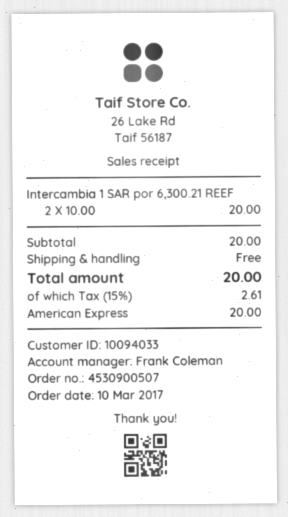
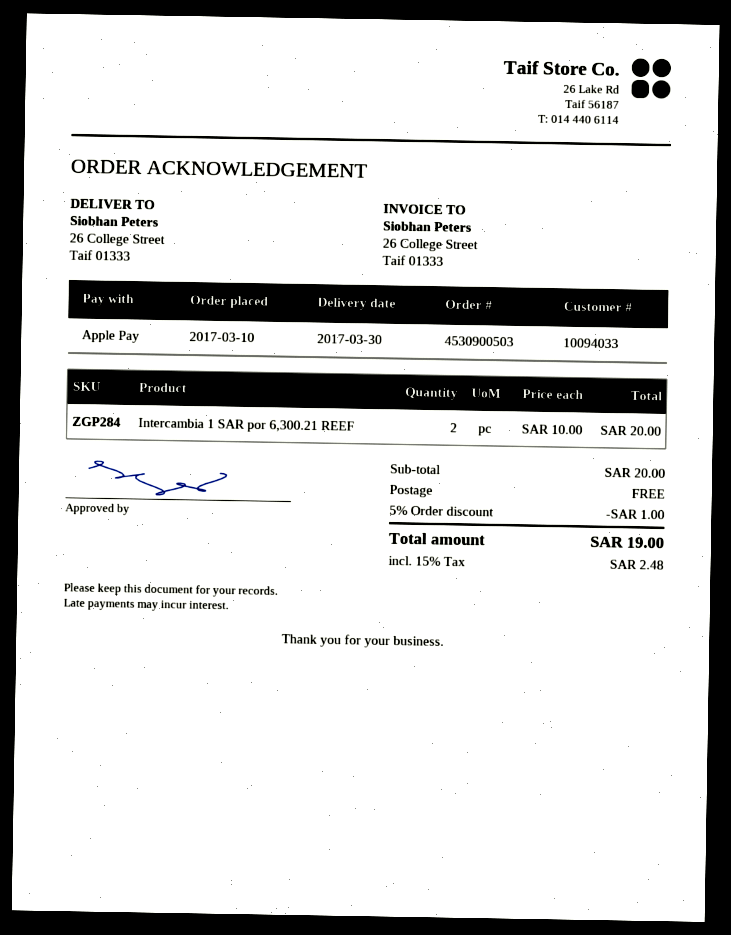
order number: 4530900507 -> 4530900503
payment method: American Express -> Apple Pay
discount: none -> 5% = 1.00
tax: 15% = 2.61 -> 15% = 2.48
total: 20.00 -> 19.00

